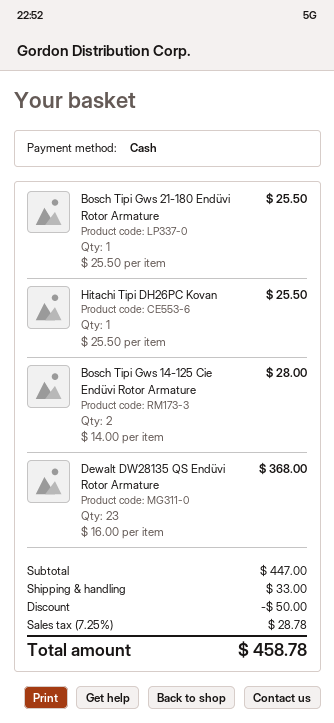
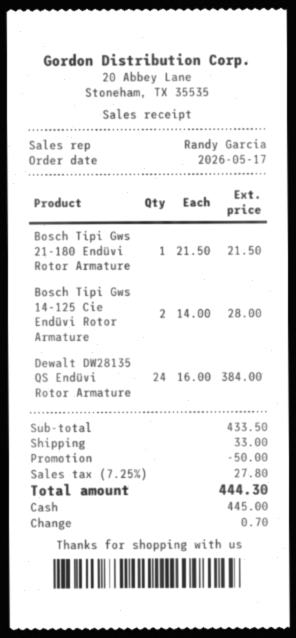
Bosch Tipi Gws 21-180 Endüvi Rotor Armature: 1 x 25.50 = 25.50 -> 1 x 21.50 = 21.50
Hitachi Tipi DH26PC Kovan: 1 x 25.50 = 25.50 -> none
Dewalt DW28135 QS Endüvi Rotor Armature: 23 x 16.00 = 368.00 -> 24 x 16.00 = 384.00
subtotal: 447.00 -> 433.50
tax: 7.25% = 28.78 -> 7.25% = 27.80
total: 458.78 -> 444.30

